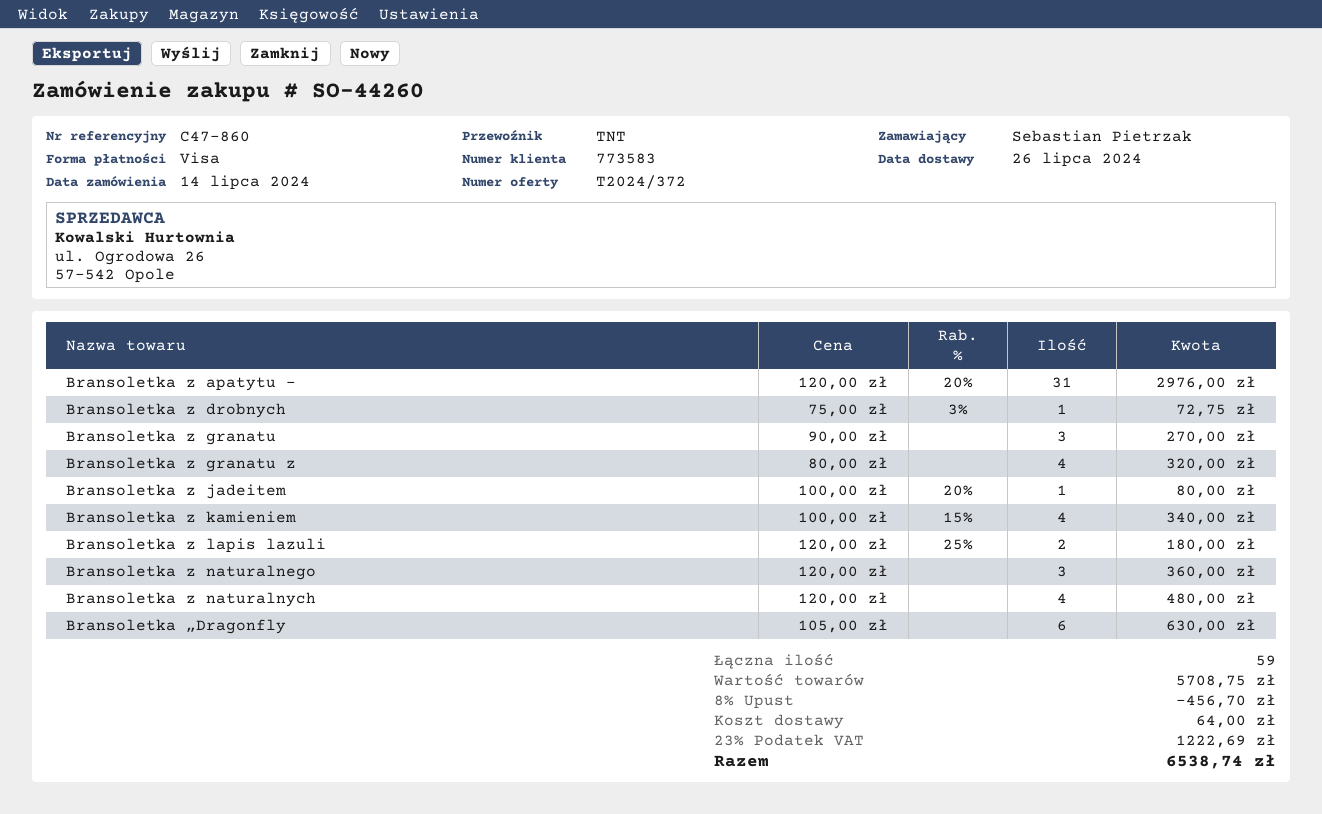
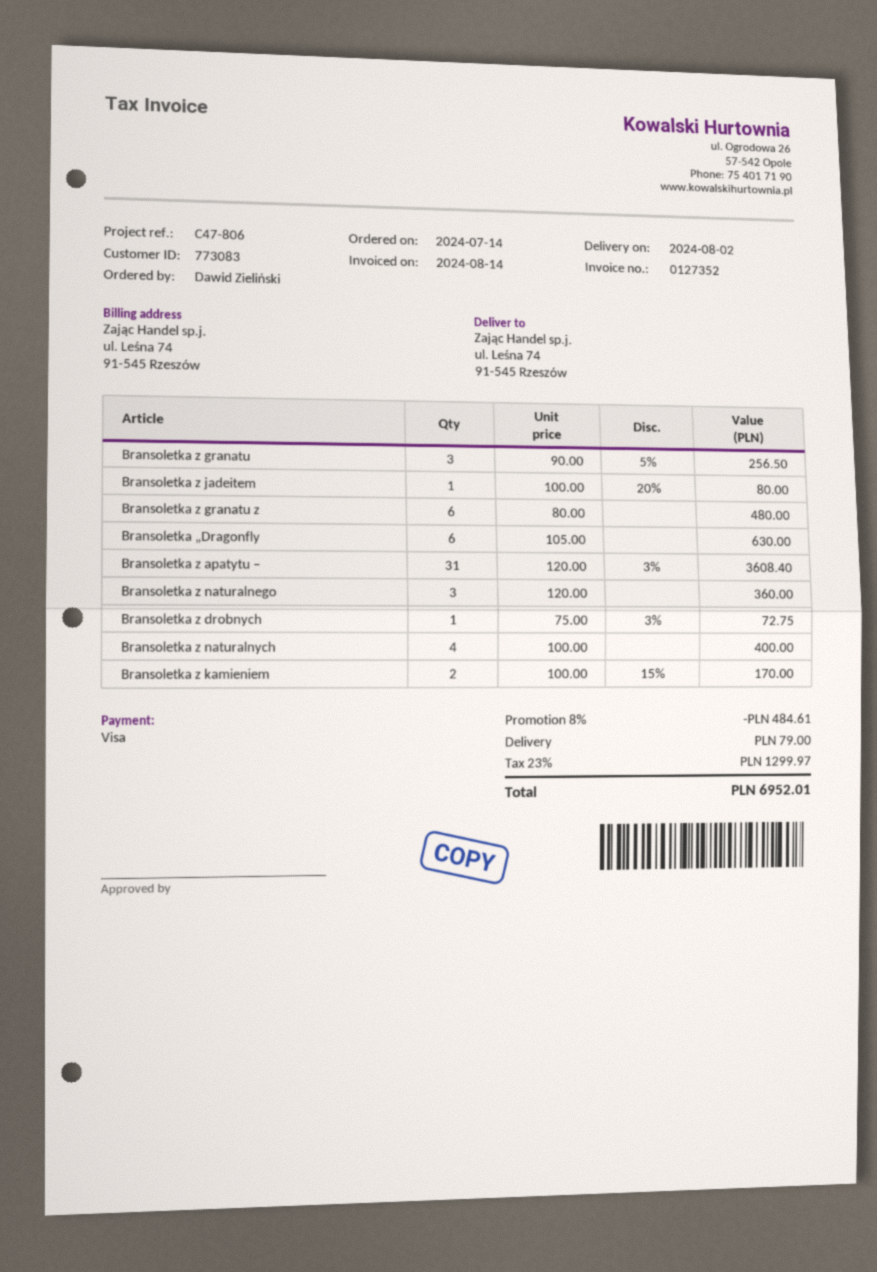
delivery date: 2024-07-26 -> 2024-08-02
customer number: 773583 -> 773083
reference: C47-860 -> C47-806
ordered by: Sebastian Pietrzak -> Dawid Zieliński
Bransoletka z apatytu –: 31 x 120.00 - 20% = 2976.00 -> 31 x 120.00 - 3% = 3608.40
Bransoletka z granatu: 3 x 90.00 = 270.00 -> 3 x 90.00 - 5% = 256.50
Bransoletka z granatu z: 4 x 80.00 = 320.00 -> 6 x 80.00 = 480.00
Bransoletka z kamieniem: 4 x 100.00 - 15% = 340.00 -> 2 x 100.00 - 15% = 170.00
Bransoletka z lapis lazuli: 2 x 120.00 - 25% = 180.00 -> none
Bransoletka z naturalnych: 4 x 120.00 = 480.00 -> 4 x 100.00 = 400.00
discount: 8% = 456.70 -> 8% = 484.61
shipping: 64.00 -> 79.00
tax: 23% = 1222.69 -> 23% = 1299.97
total: 6538.74 -> 6952.01

